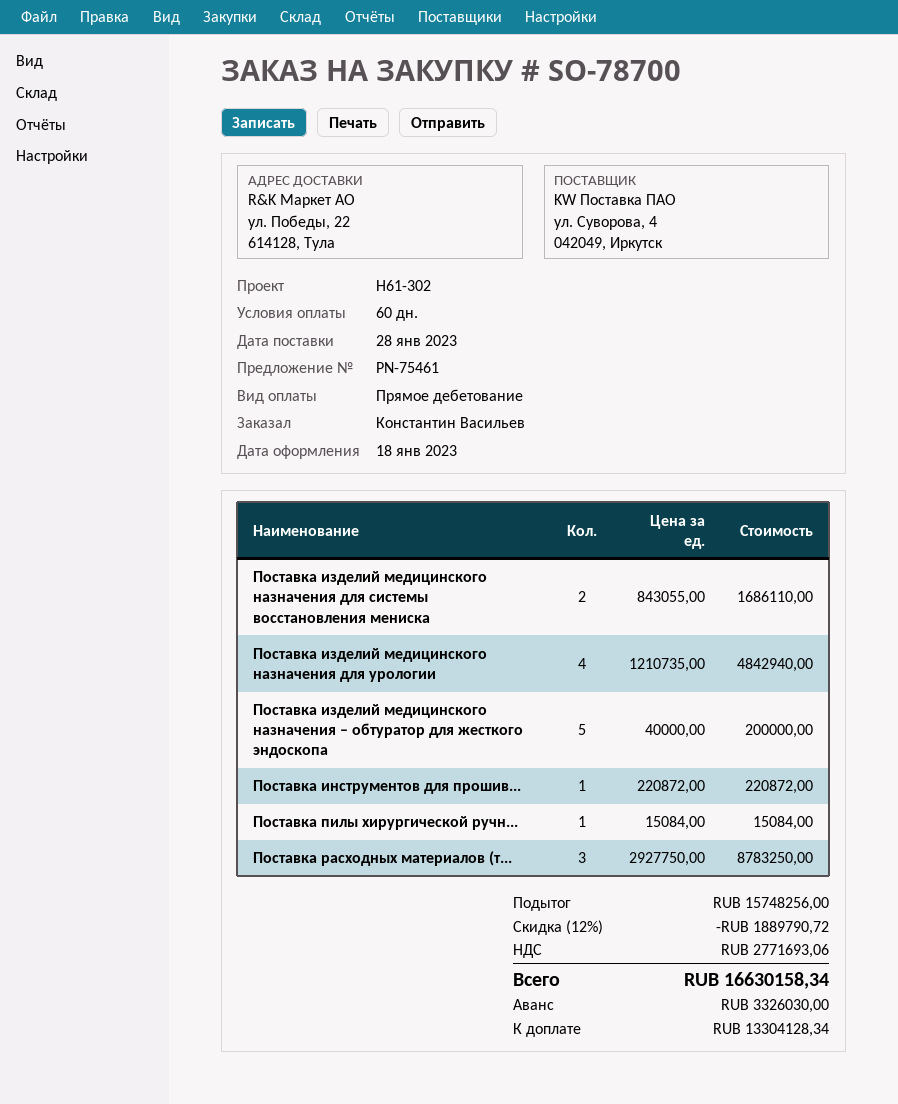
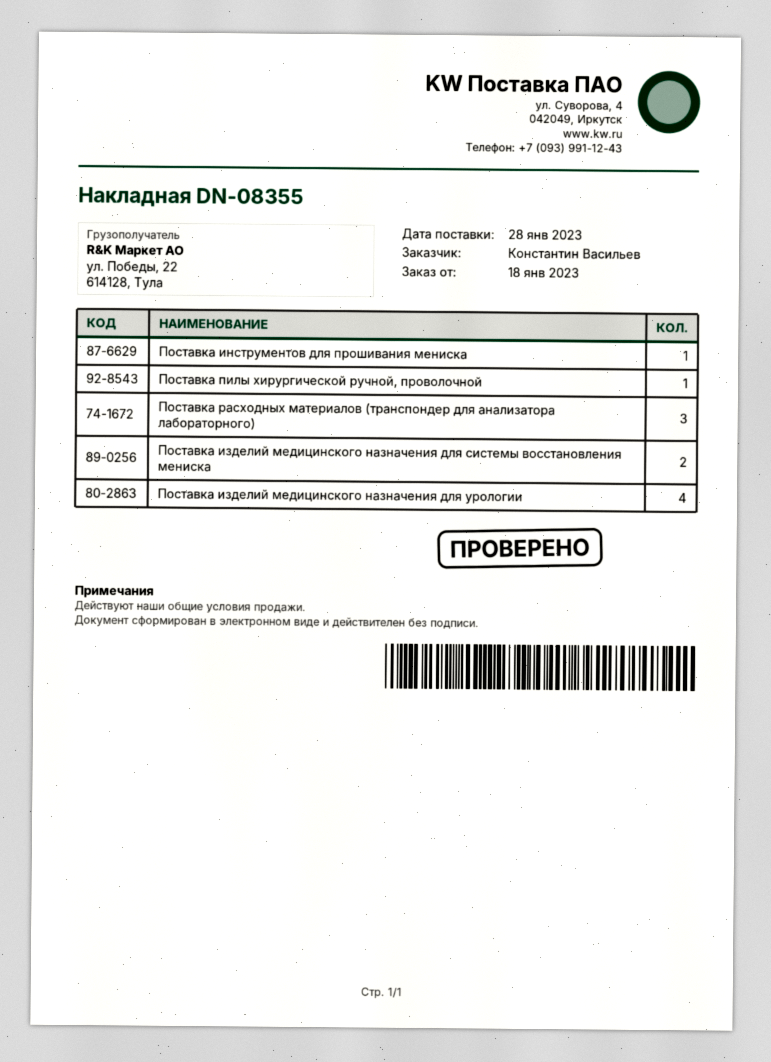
Поставка изделий медицинского назначения – обтуратор для жесткого эндоскопа: 5 -> none

